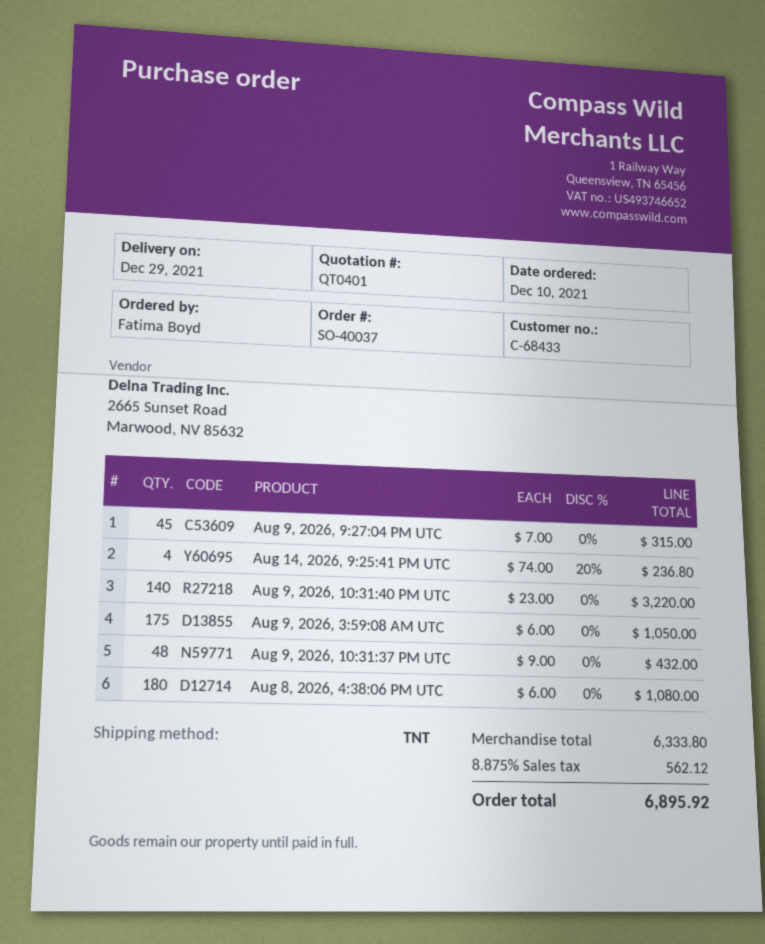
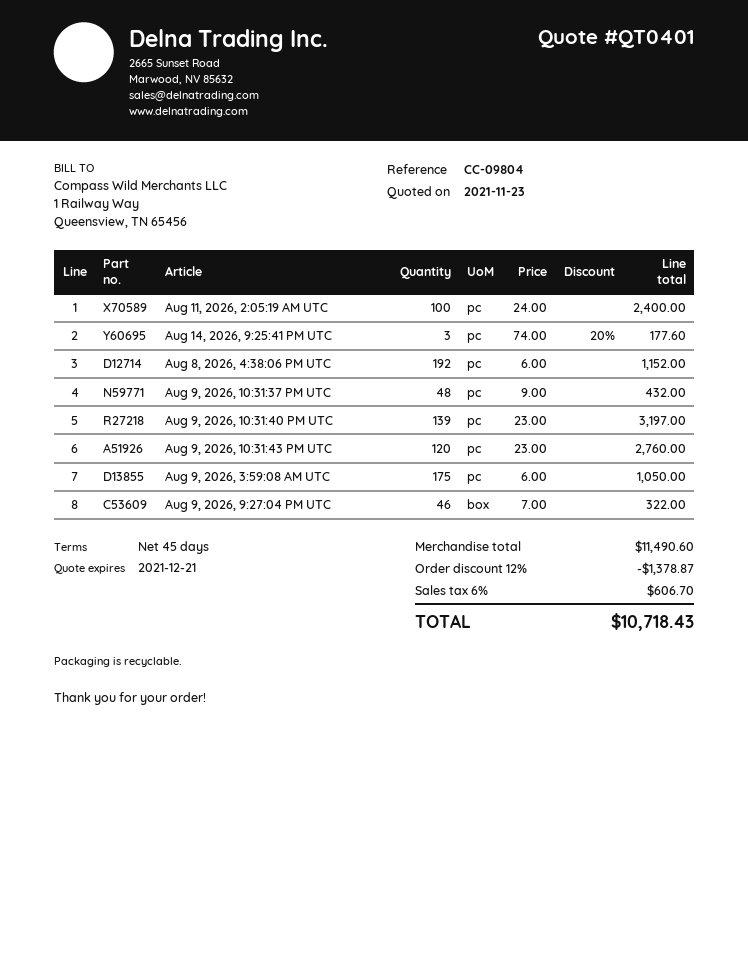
Aug 9, 2026, 9:27:04 PM UTC: 45 x 7.00 = 315.00 -> 46 x 7.00 = 322.00
Aug 14, 2026, 9:25:41 PM UTC: 4 x 74.00 - 20% = 236.80 -> 3 x 74.00 - 20% = 177.60
Aug 9, 2026, 10:31:40 PM UTC: 140 x 23.00 = 3220.00 -> 139 x 23.00 = 3197.00
Aug 8, 2026, 4:38:06 PM UTC: 180 x 6.00 = 1080.00 -> 192 x 6.00 = 1152.00
Aug 11, 2026, 2:05:19 AM UTC: none -> 100 x 24.00 = 2400.00
Aug 9, 2026, 10:31:43 PM UTC: none -> 120 x 23.00 = 2760.00
subtotal: 6333.80 -> 11490.60
discount: none -> 12% = 1378.87
tax: 8.875% = 562.12 -> 6% = 606.70
total: 6895.92 -> 10718.43

